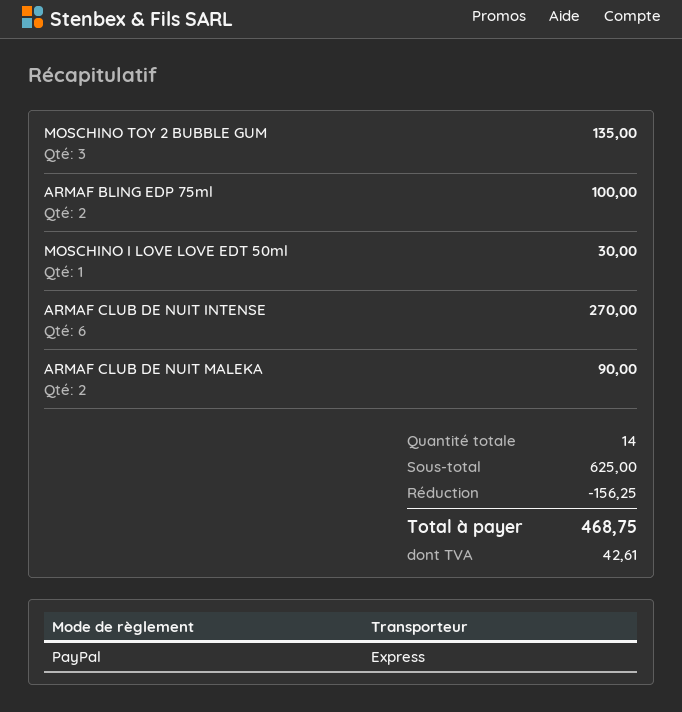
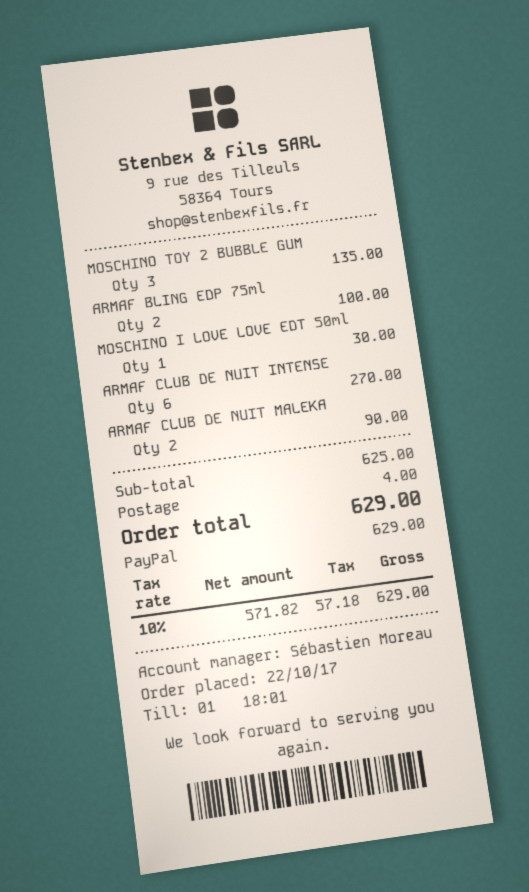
discount: 156.25 -> none
shipping: none -> 4.00
tax: 42.61 -> 57.18
total: 468.75 -> 629.00

